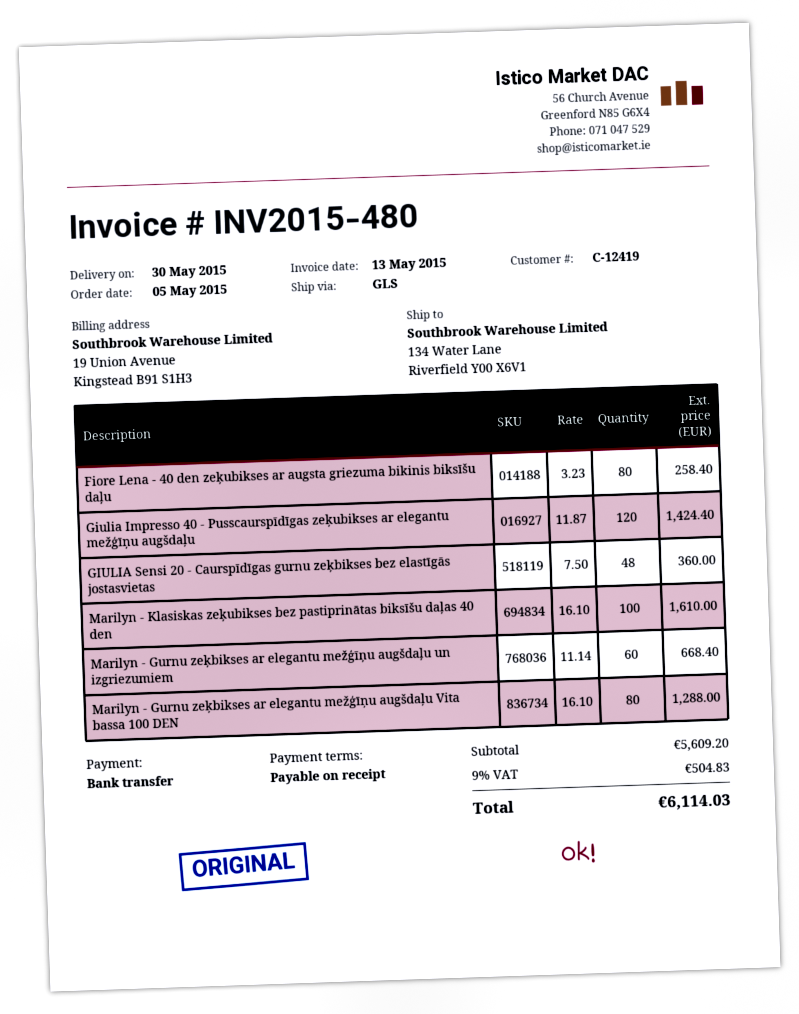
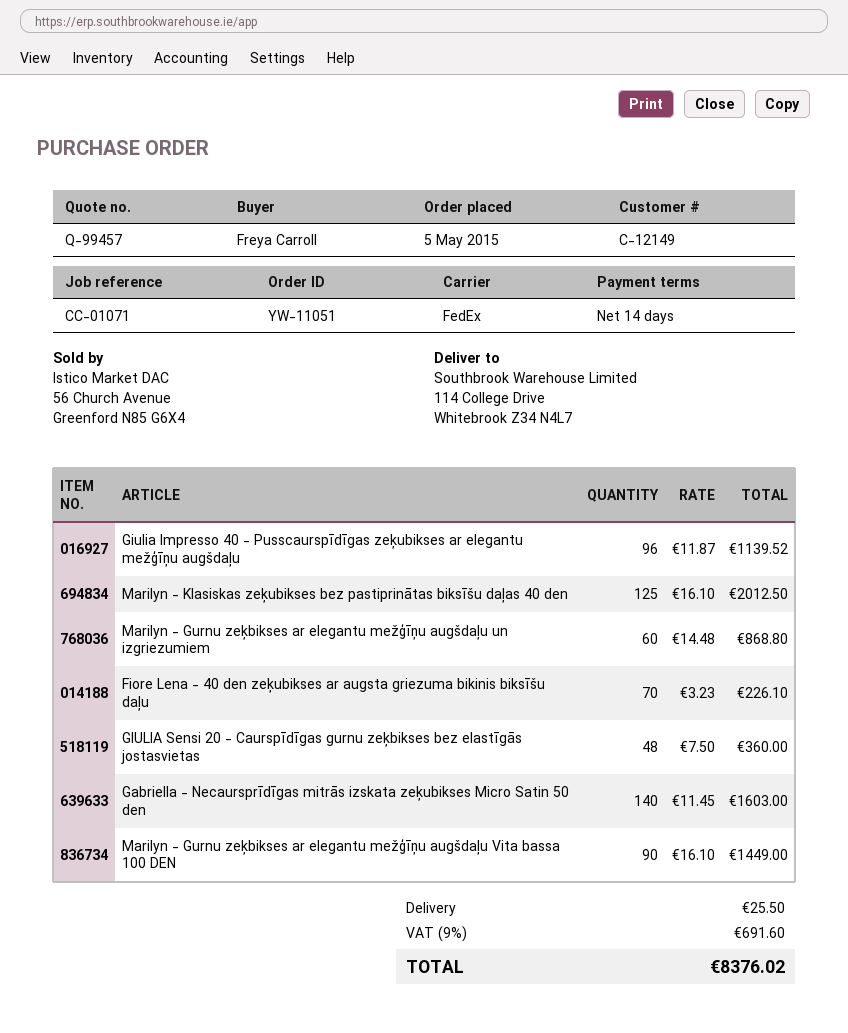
payment terms: on receipt -> 14 days
customer number: C-12419 -> C-12149
shipping method: GLS -> FedEx
ship to: 134 Water Lane, Riverfield Y00 X6V1 -> 114 College Drive, Whitebrook Z34 N4L7
Fiore Lena - 40 den zeķubikses ar augsta griezuma bikinis biksīšu daļu: 80 x 3.23 = 258.40 -> 70 x 3.23 = 226.10
Giulia Impresso 40 - Pusscaurspīdīgas zeķubikses ar elegantu mežģīņu augšdaļu: 120 x 11.87 = 1424.40 -> 96 x 11.87 = 1139.52
Marilyn - Klasiskas zeķubikses bez pastiprinātas biksīšu daļas 40 den: 100 x 16.10 = 1610.00 -> 125 x 16.10 = 2012.50
Marilyn - Gurnu zeķbikses ar elegantu mežģīņu augšdaļu un izgriezumiem: 60 x 11.14 = 668.40 -> 60 x 14.48 = 868.80
Marilyn - Gurnu zeķbikses ar elegantu mežģīņu augšdaļu Vita bassa 100 DEN: 80 x 16.10 = 1288.00 -> 90 x 16.10 = 1449.00
Gabriella - Necaursprīdīgas mitrās izskata zeķubikses Micro Satin 50 den: none -> 140 x 11.45 = 1603.00
shipping: none -> 25.50
tax: 9% = 504.83 -> 9% = 691.60
total: 6114.03 -> 8376.02

